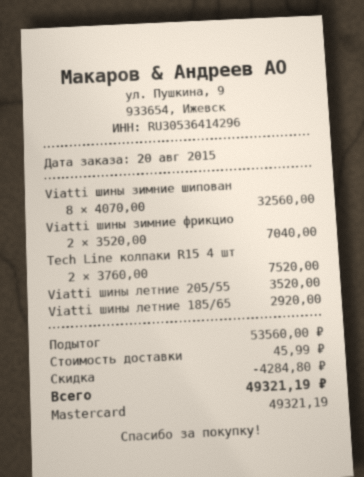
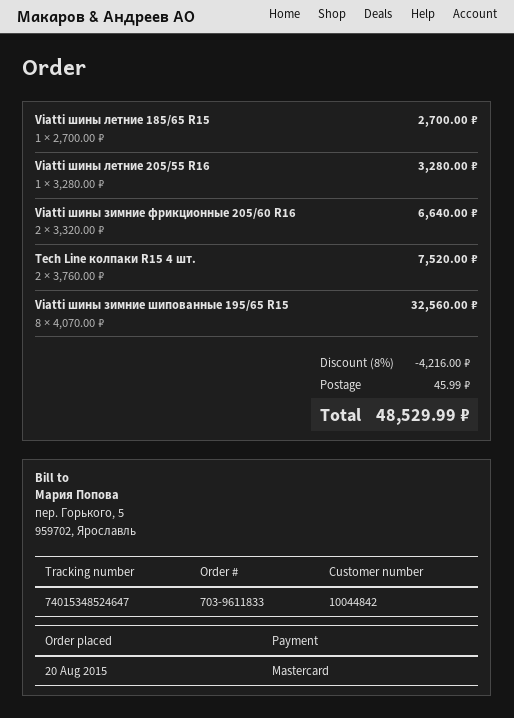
Viatti шины зимние фрикцио: 2 x 3520.00 = 7040.00 -> 2 x 3320.00 = 6640.00
Viatti шины летние 205/55: 1 x 3520.00 = 3520.00 -> 1 x 3280.00 = 3280.00
Viatti шины летние 185/65: 1 x 2920.00 = 2920.00 -> 1 x 2700.00 = 2700.00
discount: 4284.80 -> 4216.00
total: 49321.19 -> 48529.99

